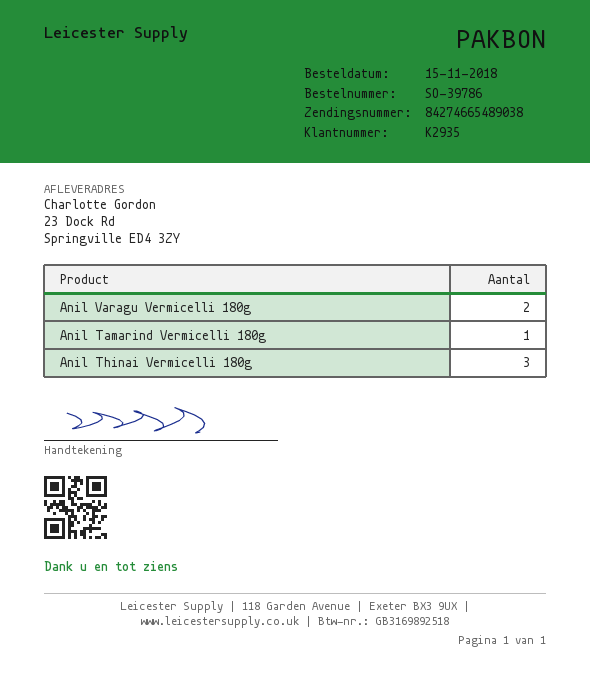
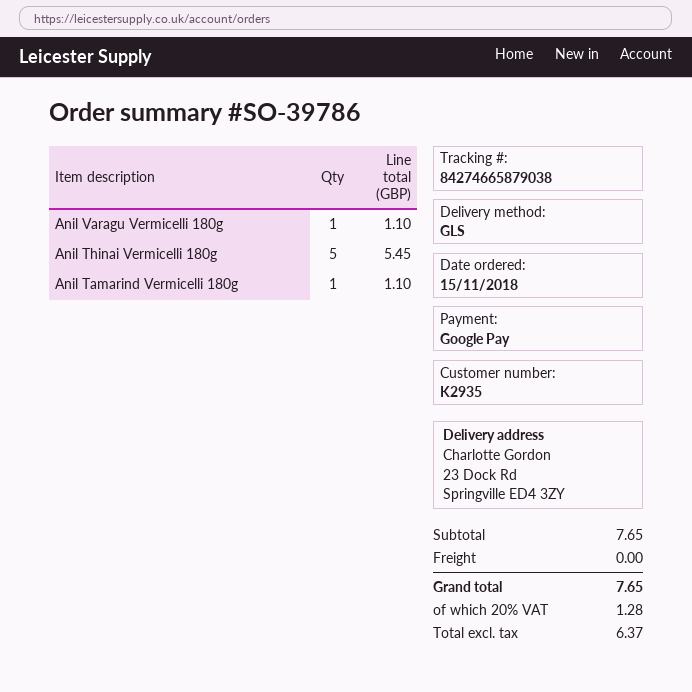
tracking number: 84274665489038 -> 84274665879038
Anil Varagu Vermicelli 180g: 2 -> 1
Anil Thinai Vermicelli 180g: 3 -> 5

